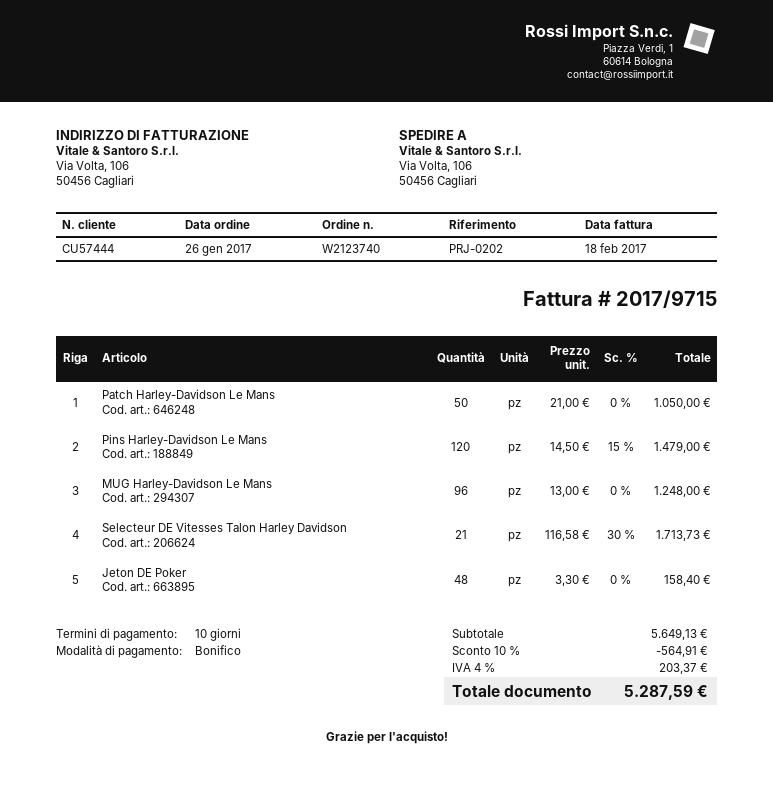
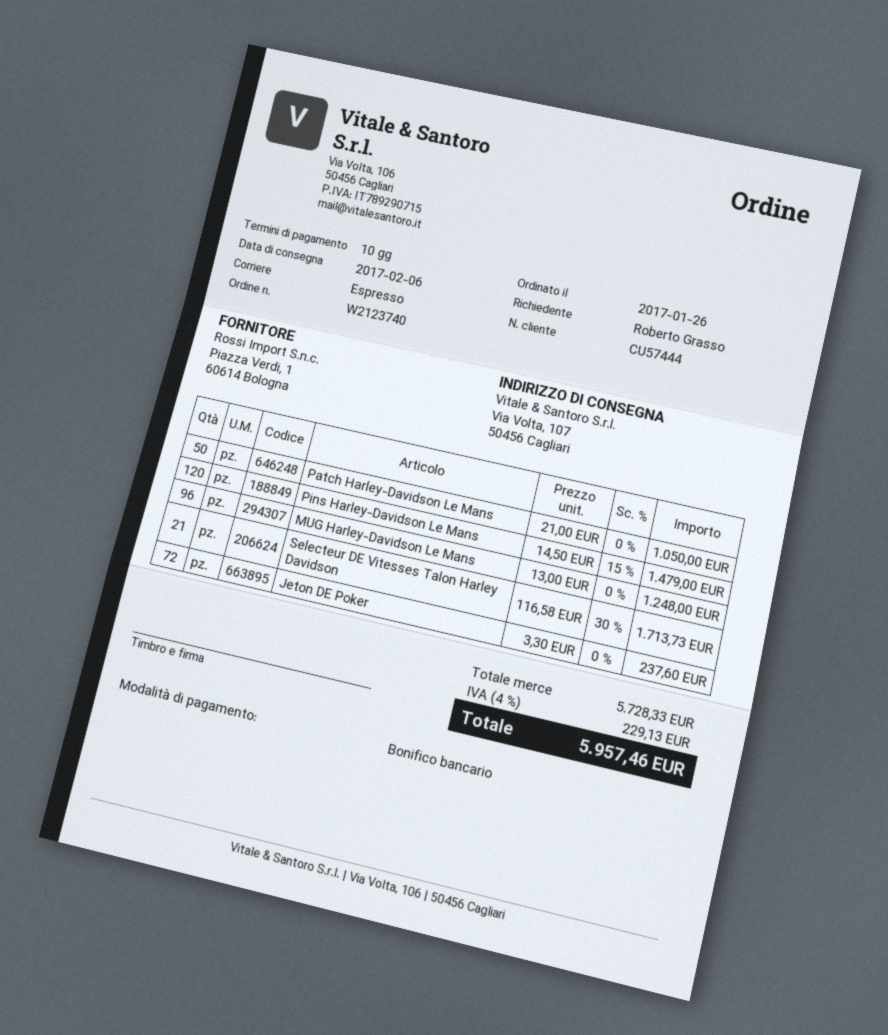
ship to: Via Volta, 106, 50456 Cagliari -> Via Volta, 107, 50456 Cagliari
Jeton DE Poker: 48 x 3.30 = 158.40 -> 72 x 3.30 = 237.60
subtotal: 5649.13 -> 5728.33
discount: 10% = 564.91 -> none
tax: 4% = 203.37 -> 4% = 229.13
total: 5287.59 -> 5957.46

